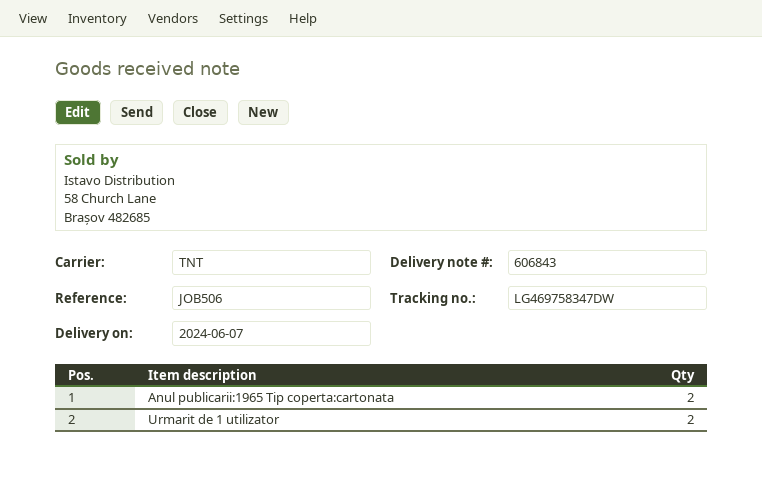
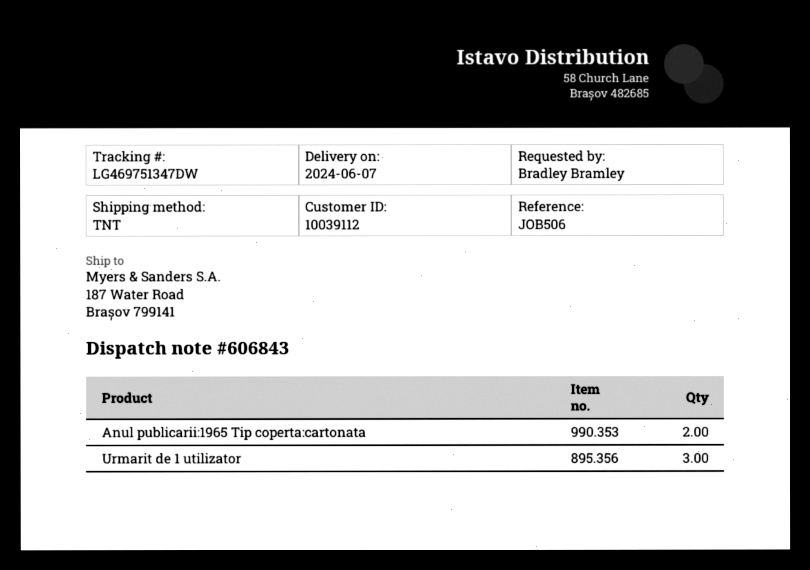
tracking number: LG469758347DW -> LG469751347DW
Urmarit de 1 utilizator: 2 -> 3

